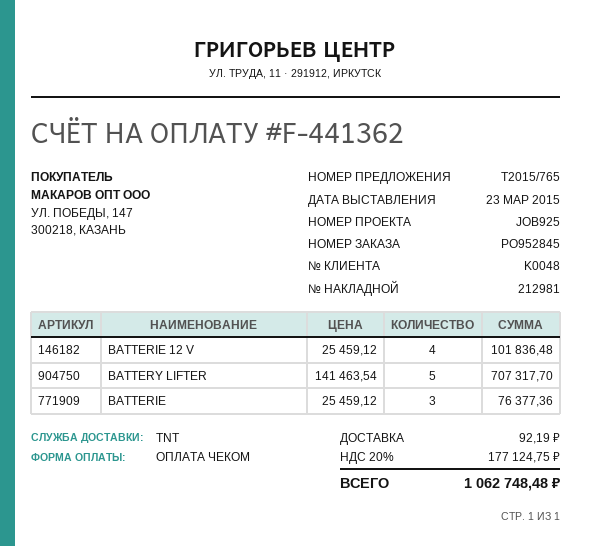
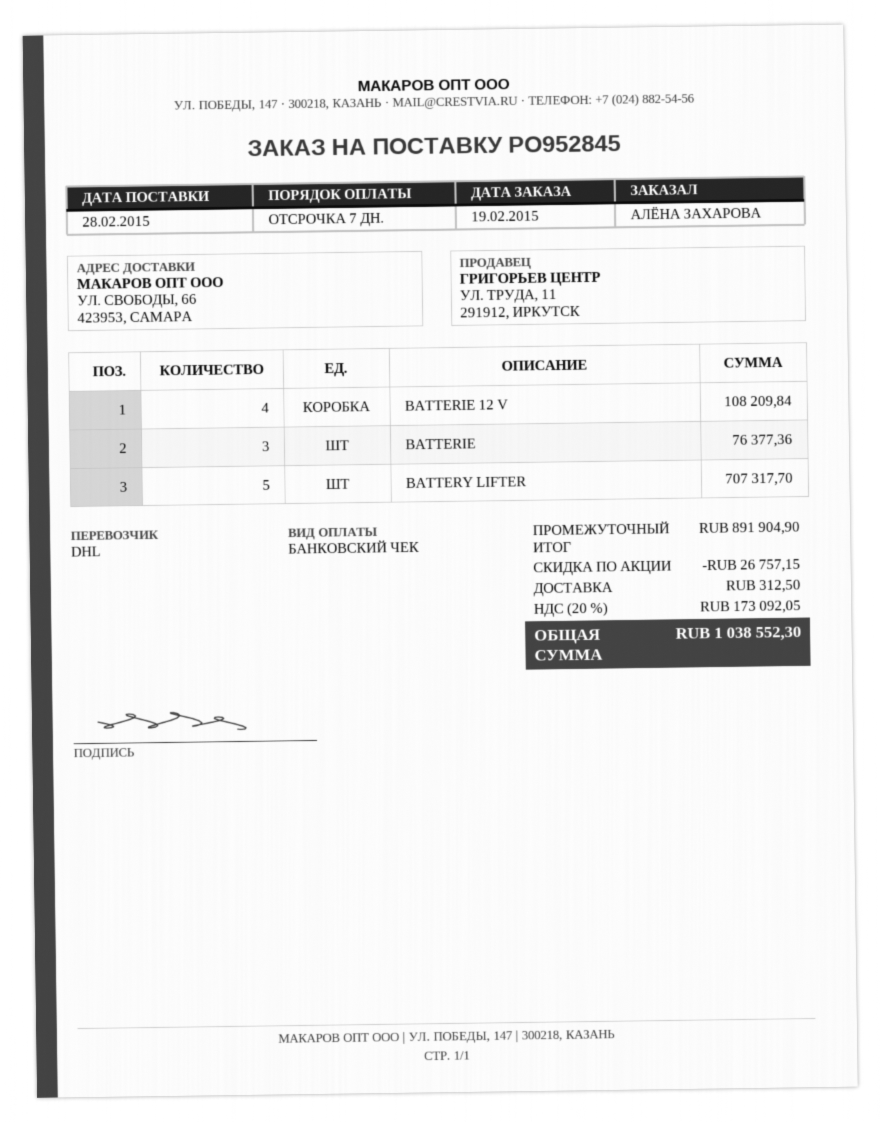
shipping method: TNT -> DHL
BATTERIE 12 V: 4 for 101836.48 -> 4 for 108209.84
discount: none -> 26757.15
shipping: 92.19 -> 312.50
tax: 20% = 177124.75 -> 20% = 173092.05
total: 1062748.48 -> 1038552.30

